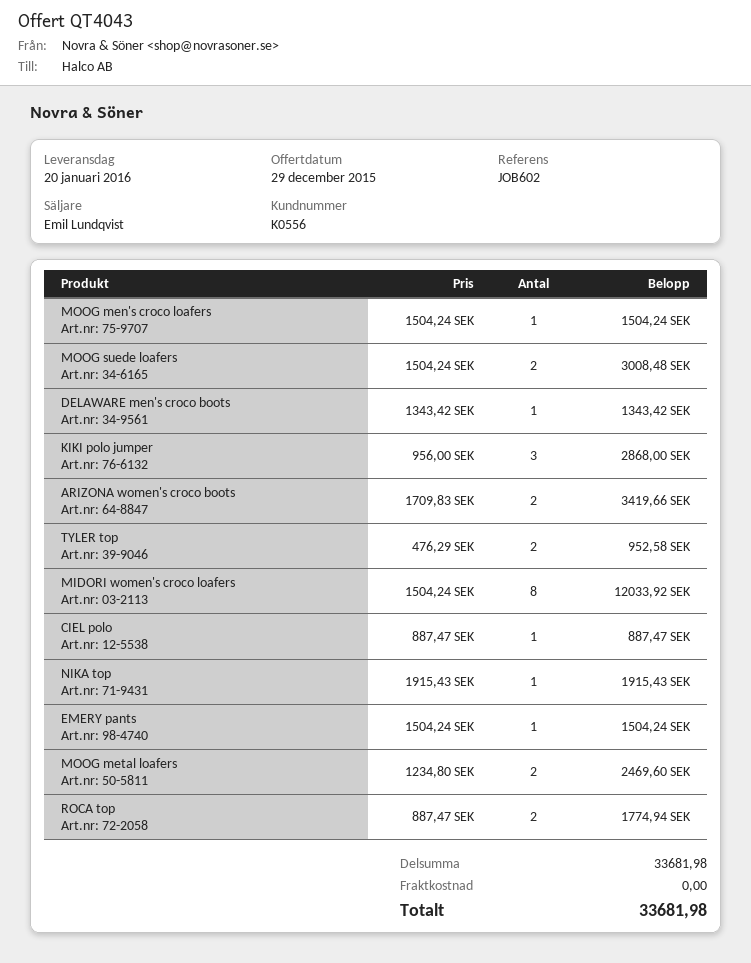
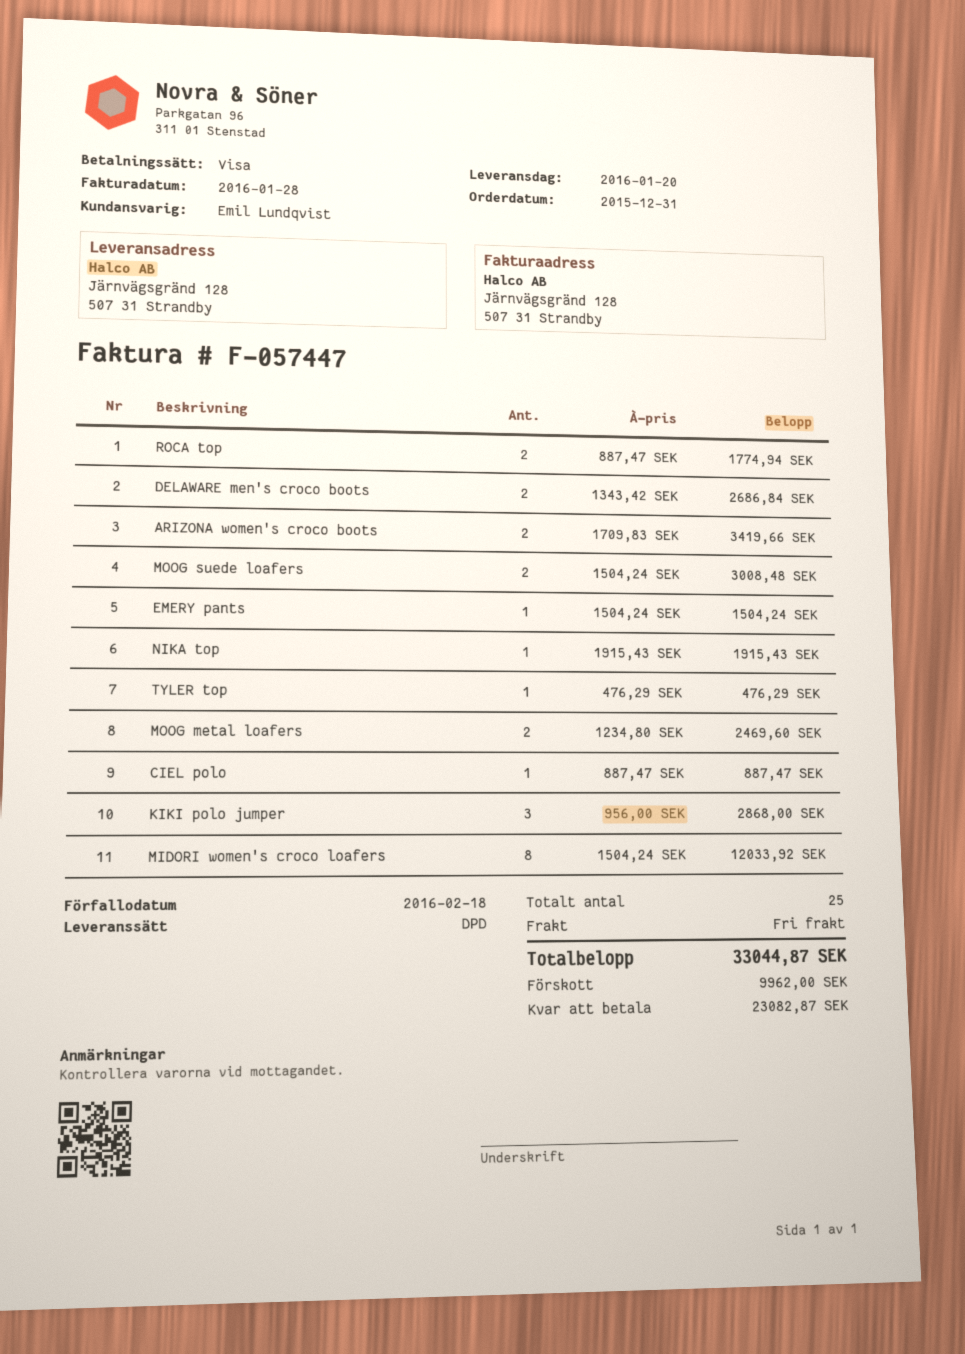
MOOG men's croco loafers: 1 x 1504.24 = 1504.24 -> none
DELAWARE men's croco boots: 1 x 1343.42 = 1343.42 -> 2 x 1343.42 = 2686.84
TYLER top: 2 x 476.29 = 952.58 -> 1 x 476.29 = 476.29
total: 33681.98 -> 33044.87

